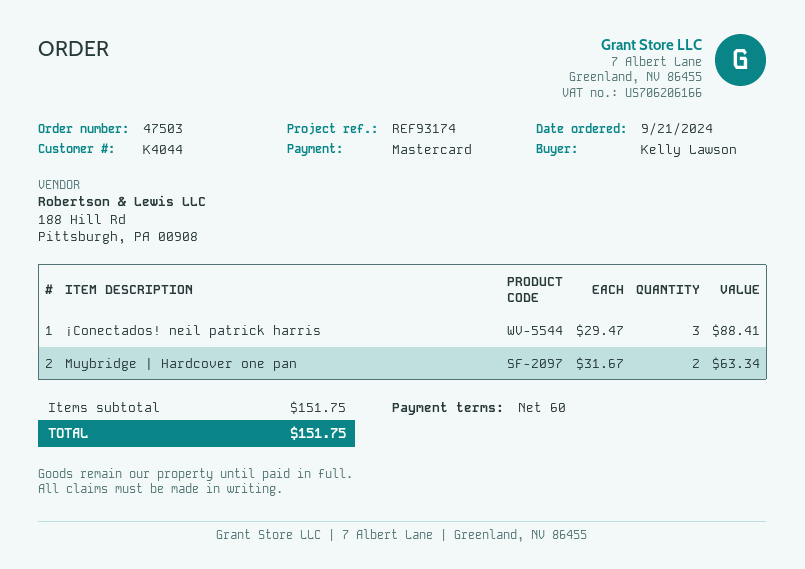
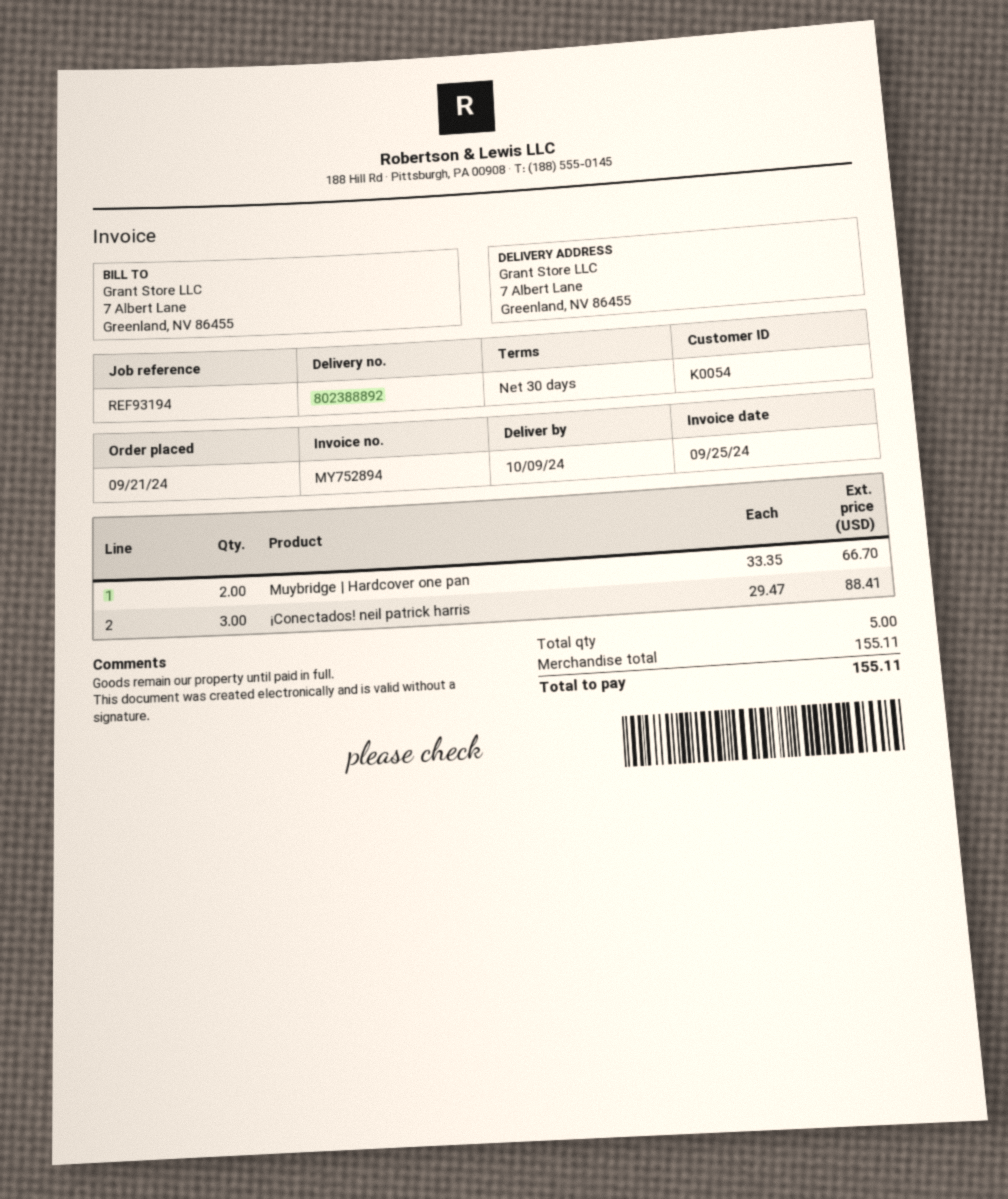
payment terms: 60 days -> 30 days
customer number: K4044 -> K0054
reference: REF93174 -> REF93194
Muybridge | Hardcover one pan: 2 x 31.67 = 63.34 -> 2 x 33.35 = 66.70
subtotal: 151.75 -> 155.11
total: 151.75 -> 155.11

